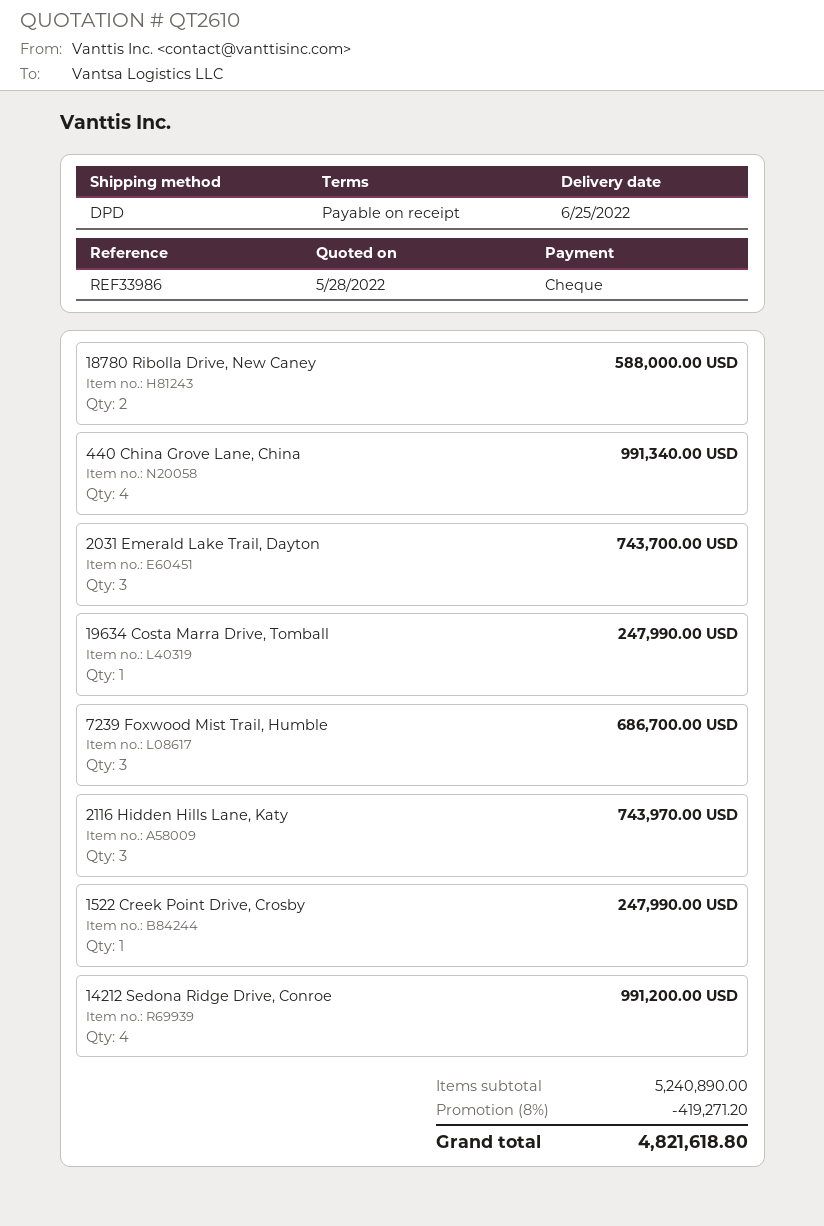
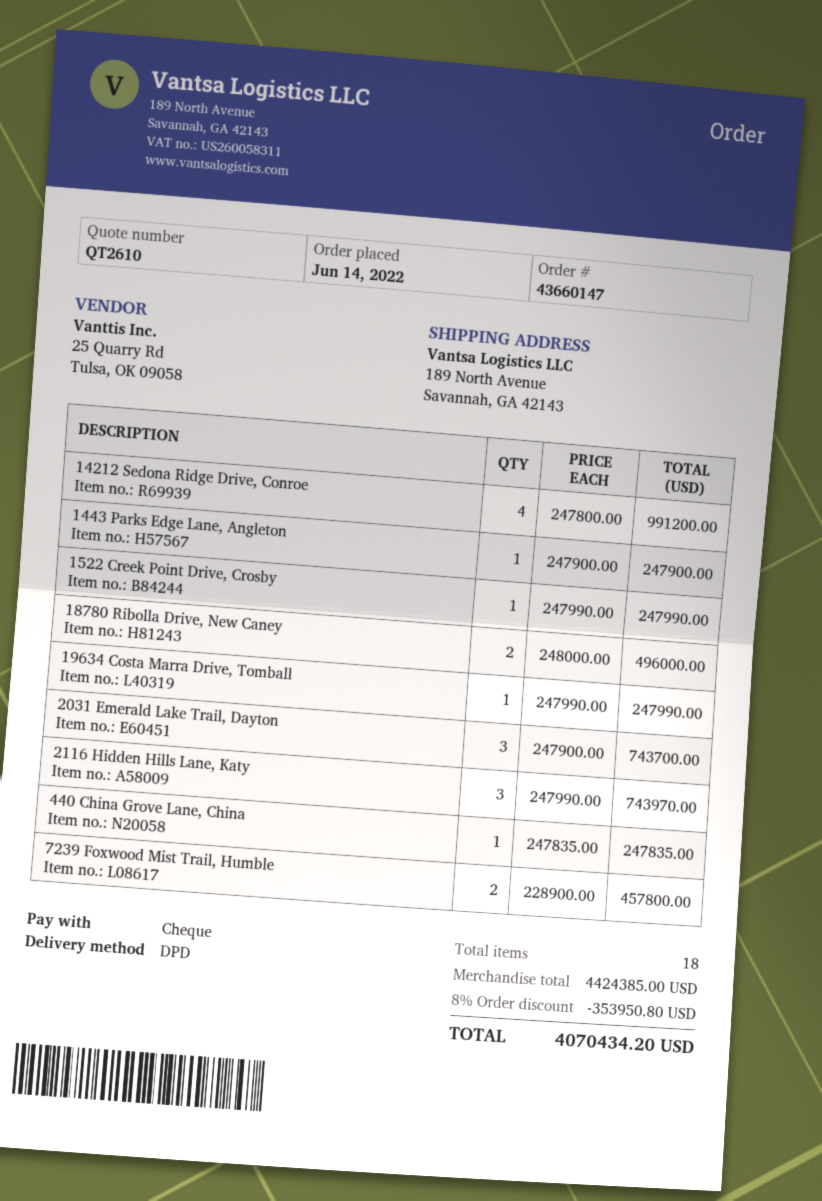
18780 Ribolla Drive, New Caney: 2 for 588000.00 -> 2 for 496000.00
440 China Grove Lane, China: 4 for 991340.00 -> 1 for 247835.00
7239 Foxwood Mist Trail, Humble: 3 for 686700.00 -> 2 for 457800.00
1443 Parks Edge Lane, Angleton: none -> 1 for 247900.00
subtotal: 5240890.00 -> 4424385.00
discount: 8% = 419271.20 -> 8% = 353950.80
total: 4821618.80 -> 4070434.20

